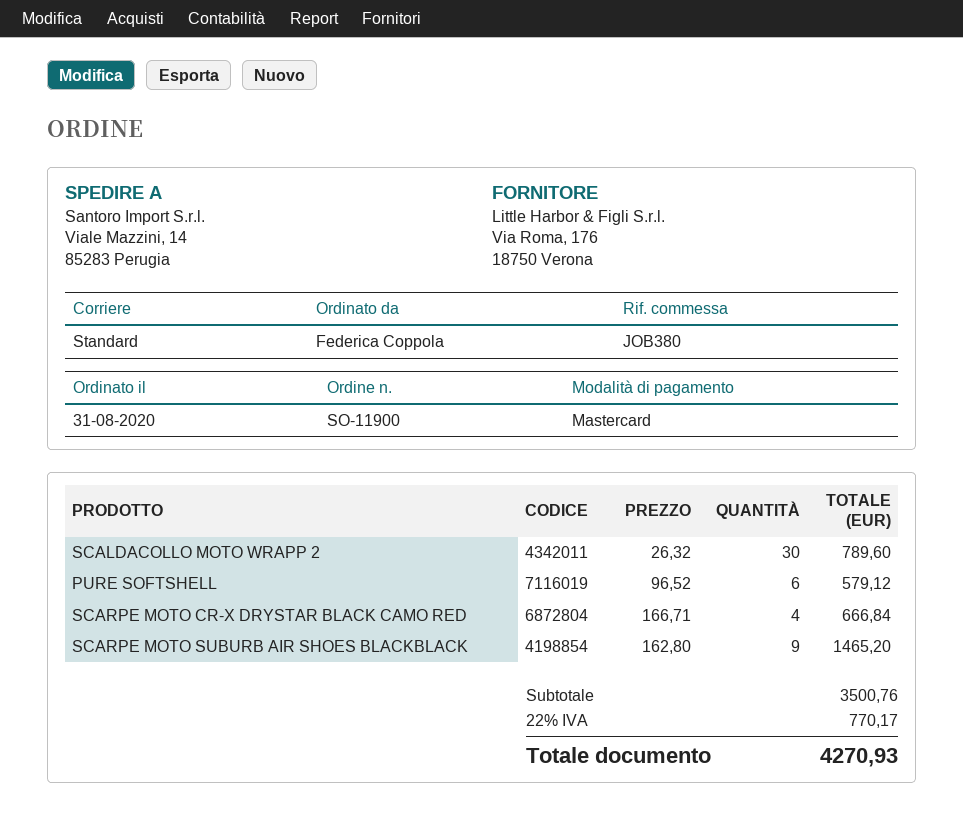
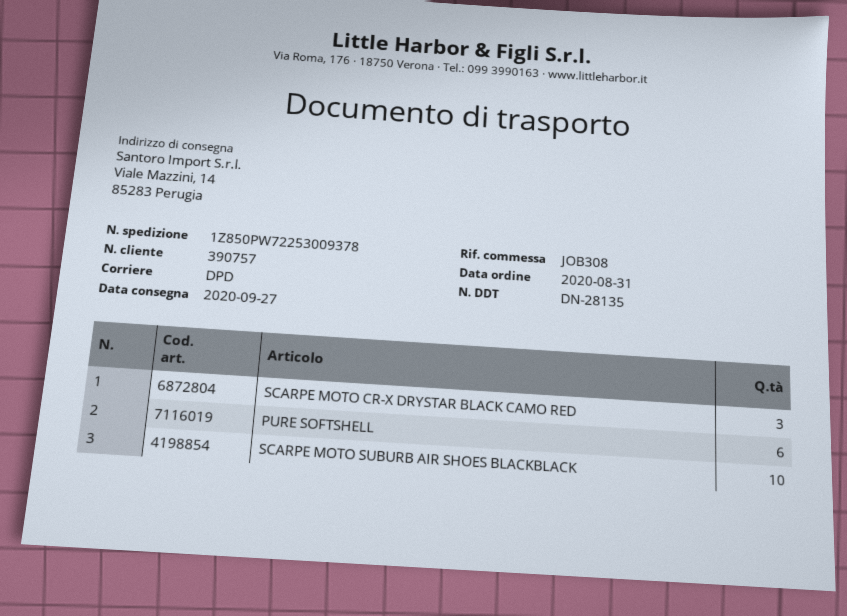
reference: JOB380 -> JOB308
shipping method: standard -> DPD
SCALDACOLLO MOTO WRAPP 2: 30 -> none
SCARPE MOTO CR-X DRYSTAR BLACK CAMO RED: 4 -> 3
SCARPE MOTO SUBURB AIR SHOES BLACKBLACK: 9 -> 10

